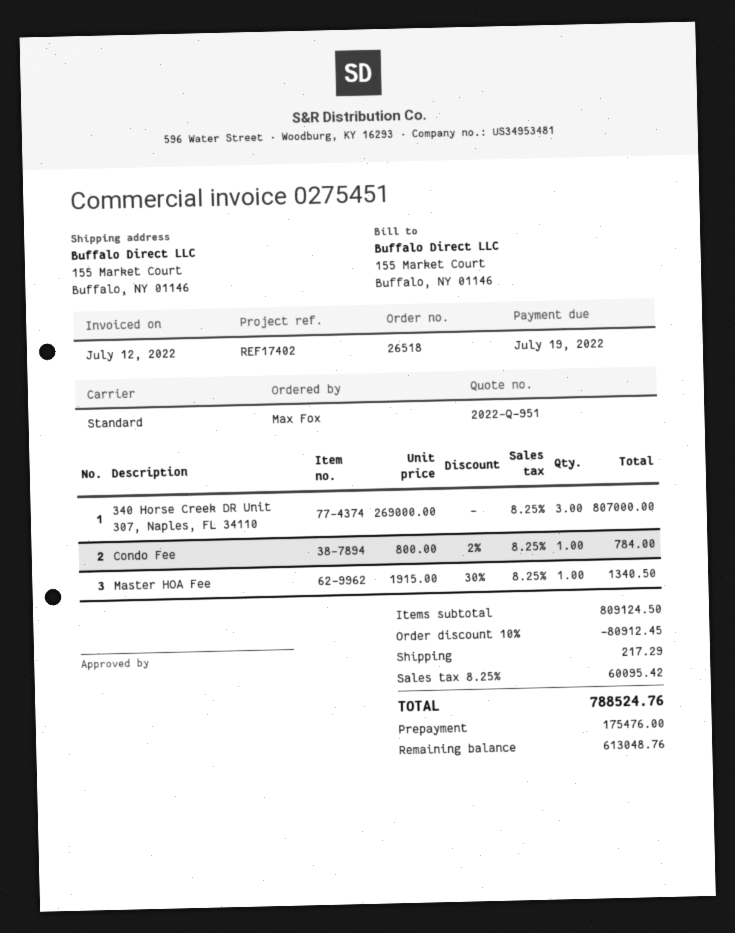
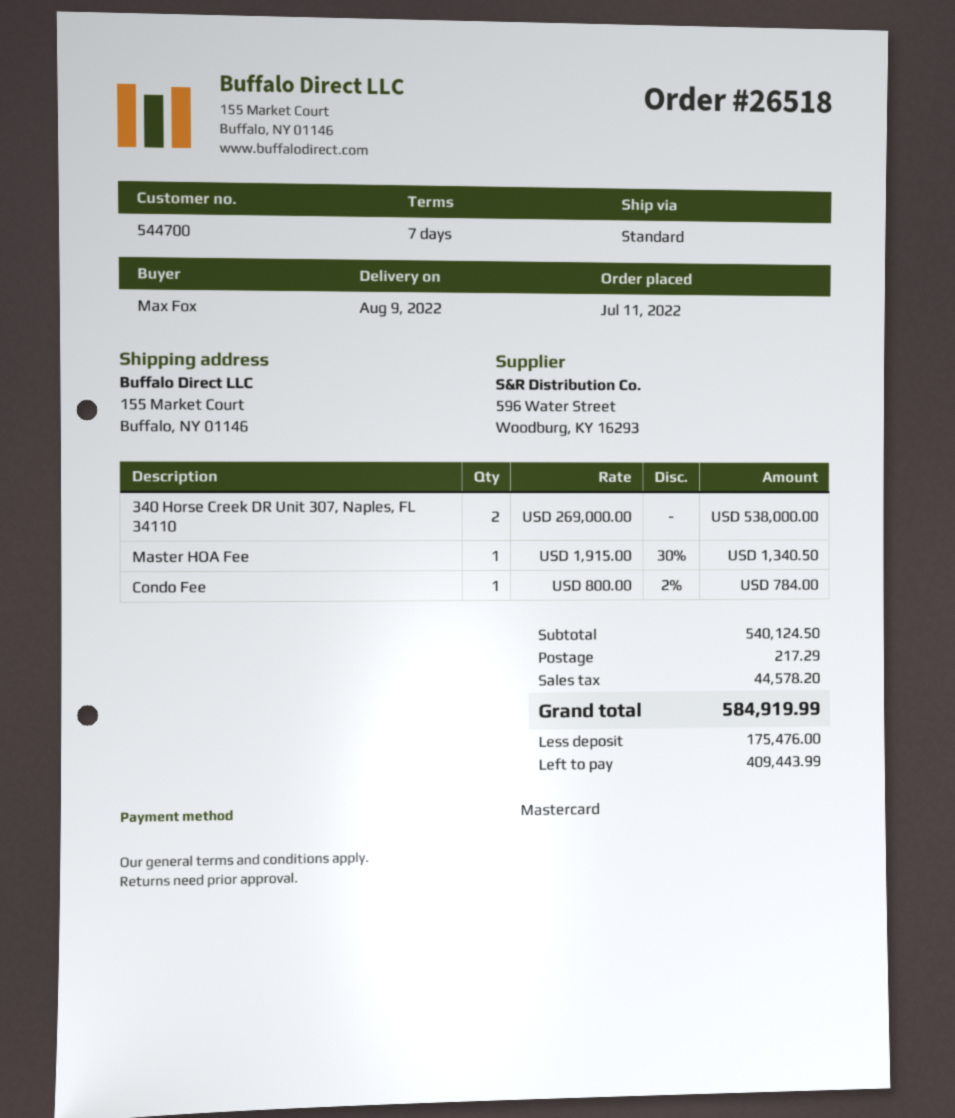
340 Horse Creek DR Unit 307, Naples, FL 34110: 3 x 269000.00 = 807000.00 -> 2 x 269000.00 = 538000.00
subtotal: 809124.50 -> 540124.50
discount: 10% = 80912.45 -> none
tax: 60095.42 -> 44578.20
total: 788524.76 -> 584919.99
balance: 613048.76 -> 409443.99

